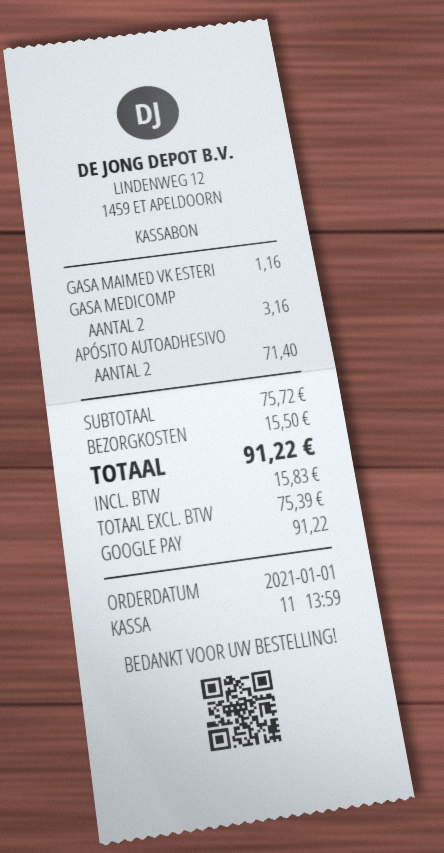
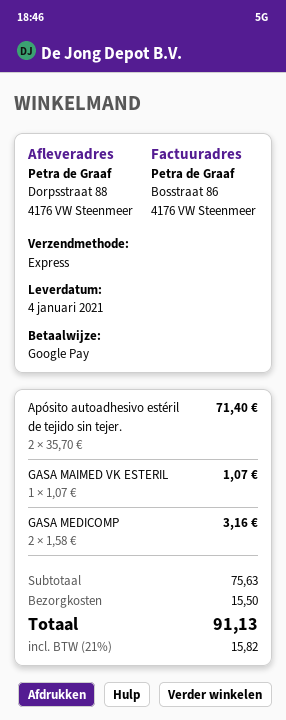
GASA MAIMED VK ESTERI: 1 for 1.16 -> 1 for 1.07
subtotal: 75.72 -> 75.63
tax: 15.83 -> 15.82
total: 91.22 -> 91.13

